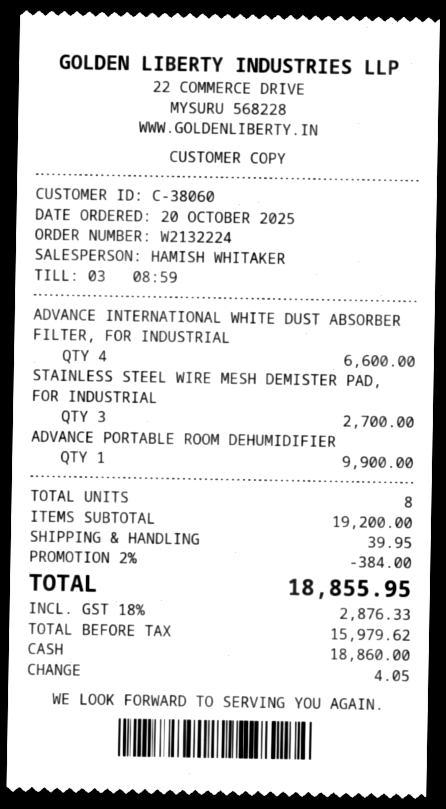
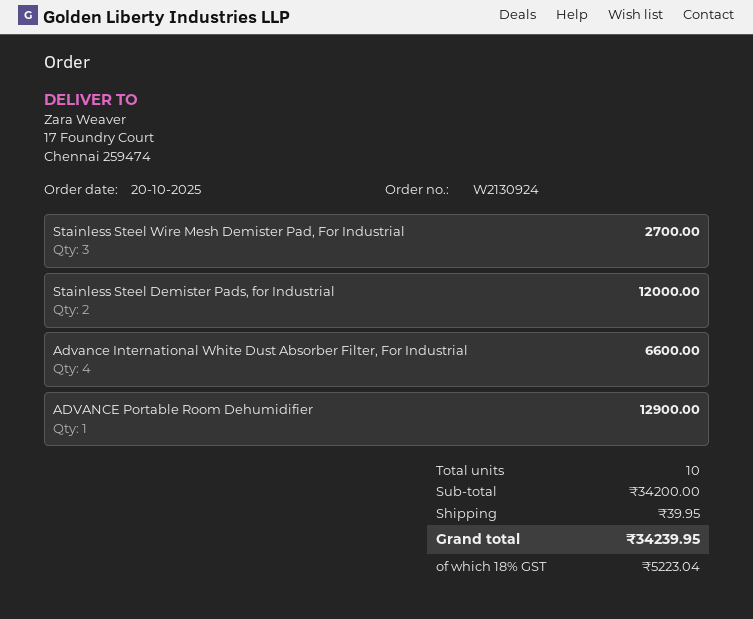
order number: W2132224 -> W2130924
ADVANCE PORTABLE ROOM DEHUMIDIFIER: 1 for 9900.00 -> 1 for 12900.00
Stainless Steel Demister Pads, for Industrial: none -> 2 for 12000.00
total quantity: 8 -> 10
subtotal: 19200.00 -> 34200.00
discount: 2% = 384.00 -> none
tax: 18% = 2876.33 -> 18% = 5223.04
total: 18855.95 -> 34239.95

